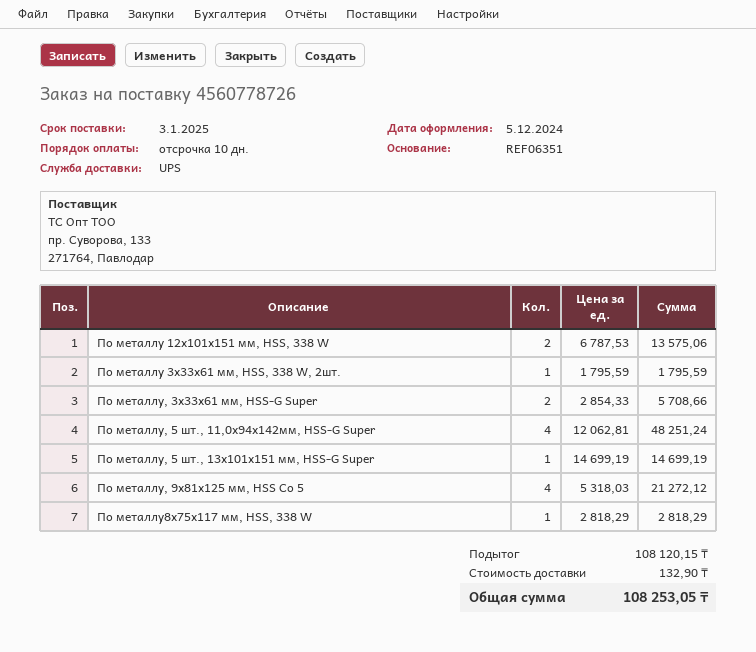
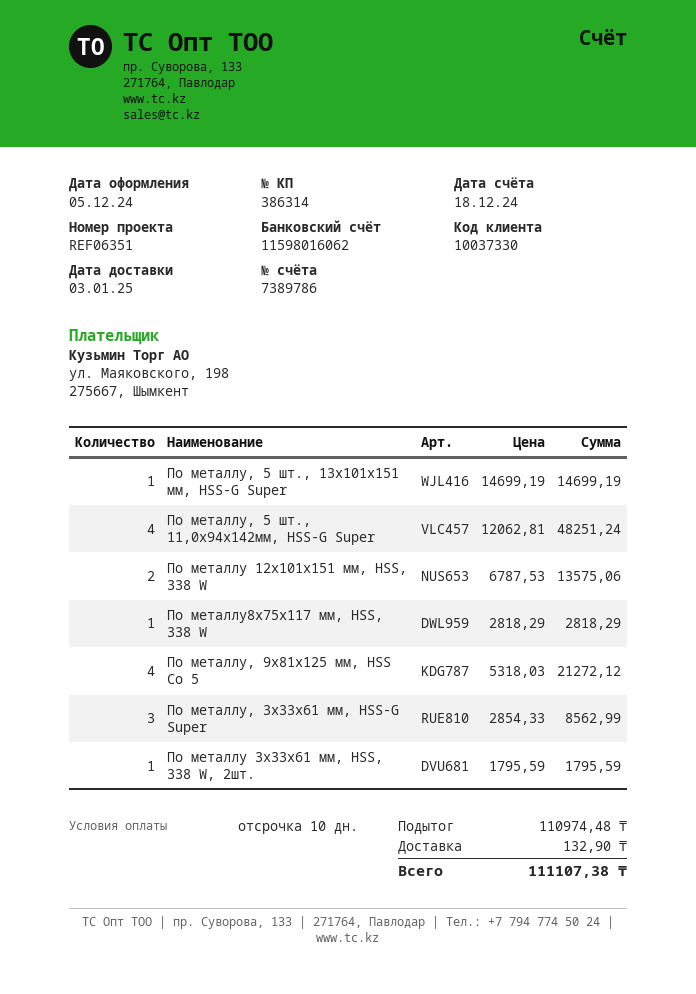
По металлу, 3x33x61 мм, HSS-G Super: 2 x 2854.33 = 5708.66 -> 3 x 2854.33 = 8562.99
subtotal: 108120.15 -> 110974.48
total: 108253.05 -> 111107.38

